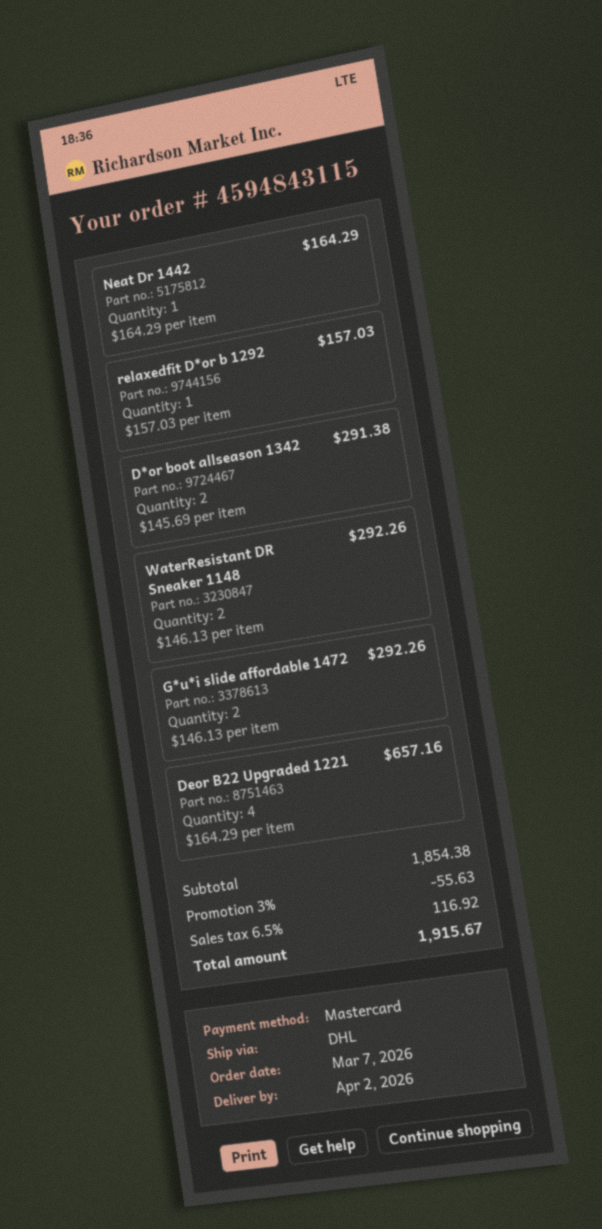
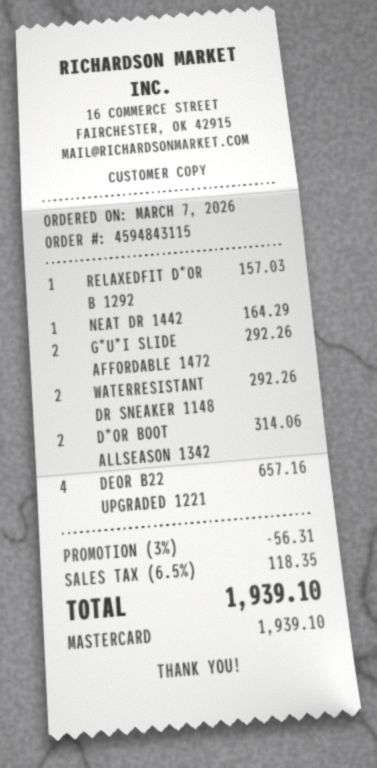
D*or boot allseason 1342: 2 for 291.38 -> 2 for 314.06
discount: 3% = 55.63 -> 3% = 56.31
tax: 6.5% = 116.92 -> 6.5% = 118.35
total: 1915.67 -> 1939.10

